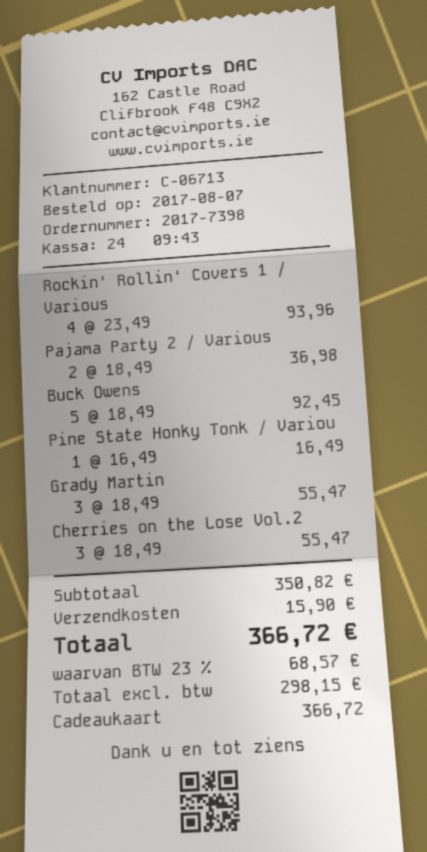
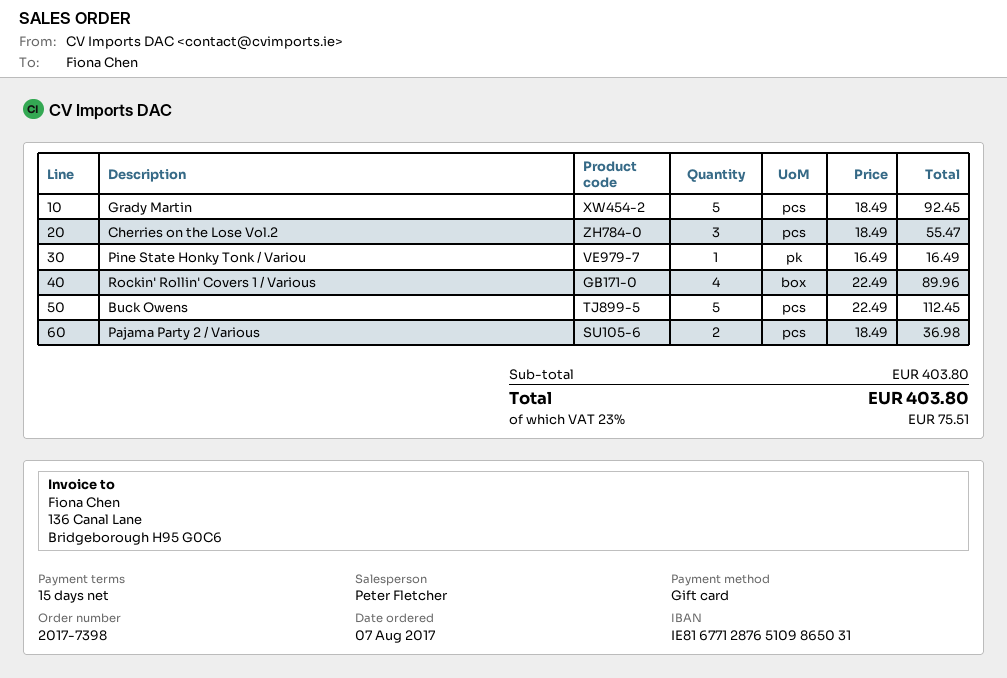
Rockin' Rollin' Covers 1 / Various: 4 x 23.49 = 93.96 -> 4 x 22.49 = 89.96
Buck Owens: 5 x 18.49 = 92.45 -> 5 x 22.49 = 112.45
Grady Martin: 3 x 18.49 = 55.47 -> 5 x 18.49 = 92.45
subtotal: 350.82 -> 403.80
shipping: 15.90 -> none
tax: 23% = 68.57 -> 23% = 75.51
total: 366.72 -> 403.80

